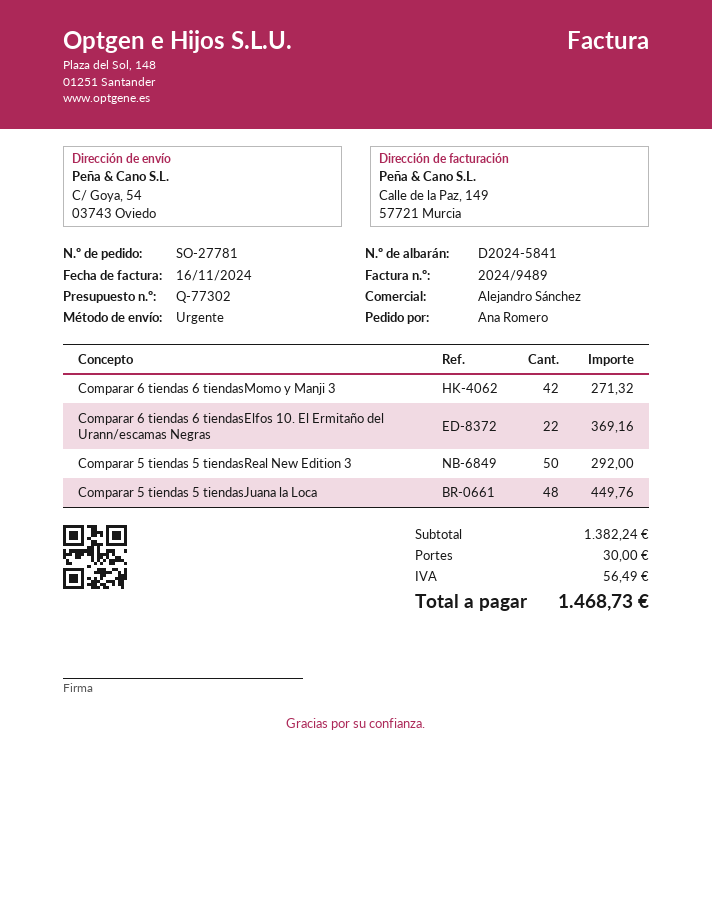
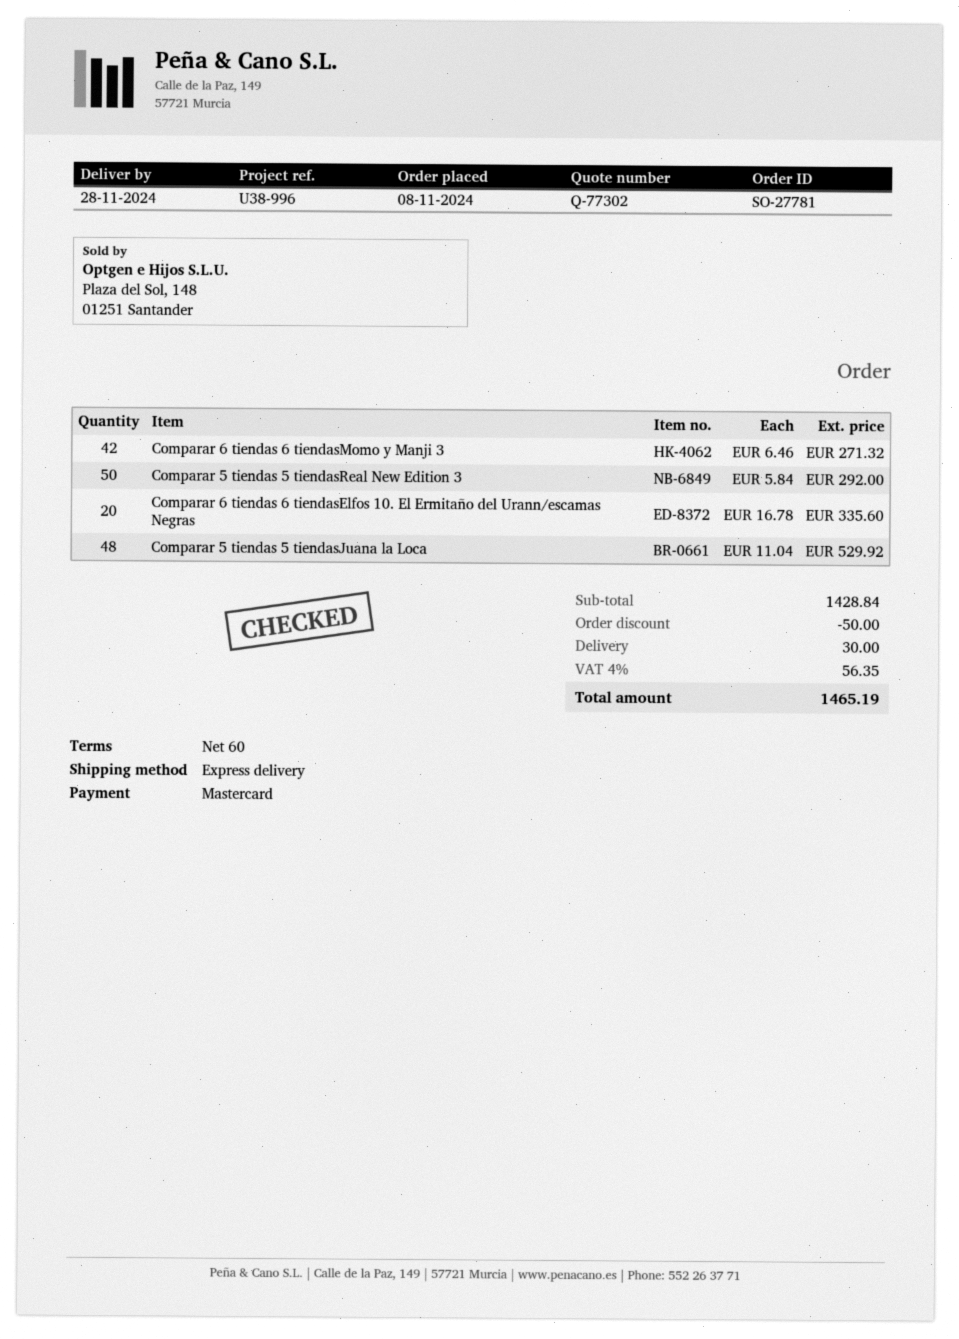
Comparar 6 tiendas 6 tiendasElfos 10. El Ermitaño del Urann/escamas Negras: 22 for 369.16 -> 20 for 335.60
Comparar 5 tiendas 5 tiendasJuana la Loca: 48 for 449.76 -> 48 for 529.92
subtotal: 1382.24 -> 1428.84
discount: none -> 50.00
tax: 56.49 -> 56.35
total: 1468.73 -> 1465.19

